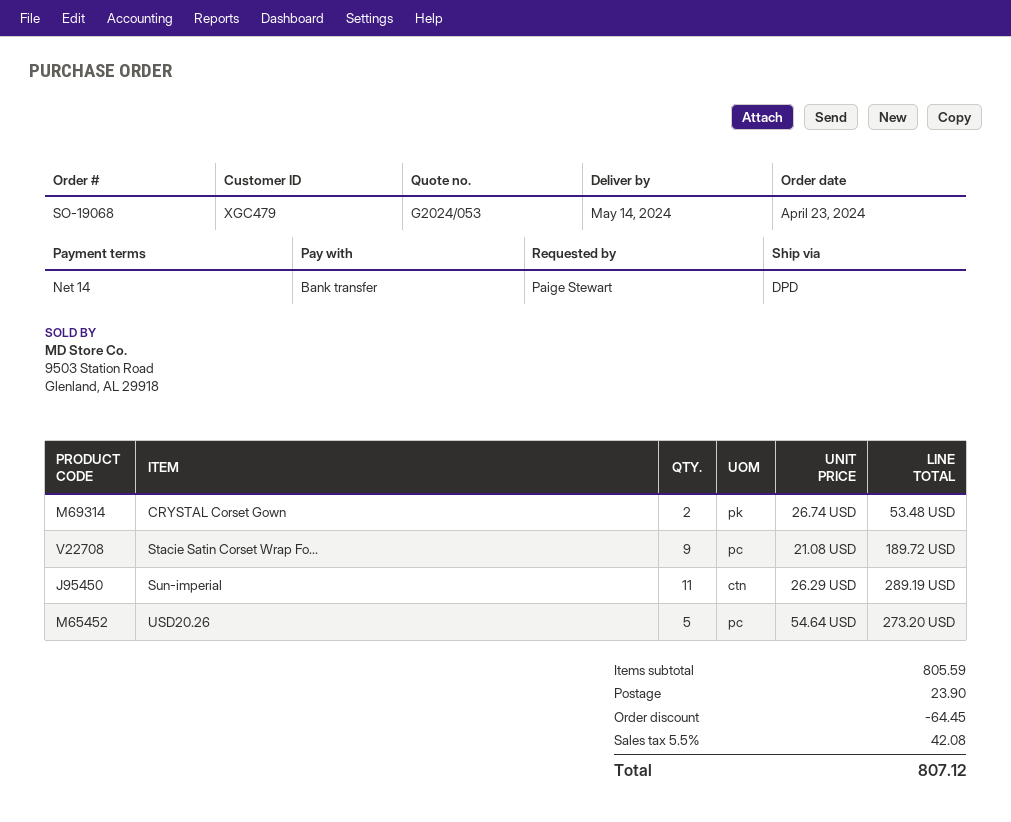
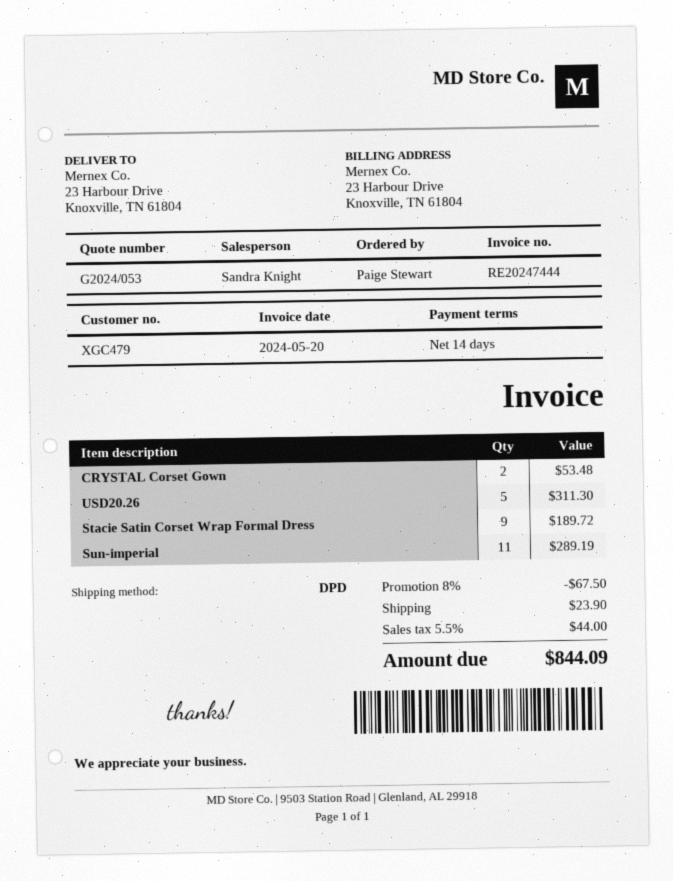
USD20.26: 5 for 273.20 -> 5 for 311.30
discount: 64.45 -> 67.50
tax: 5.5% = 42.08 -> 5.5% = 44.00
total: 807.12 -> 844.09

